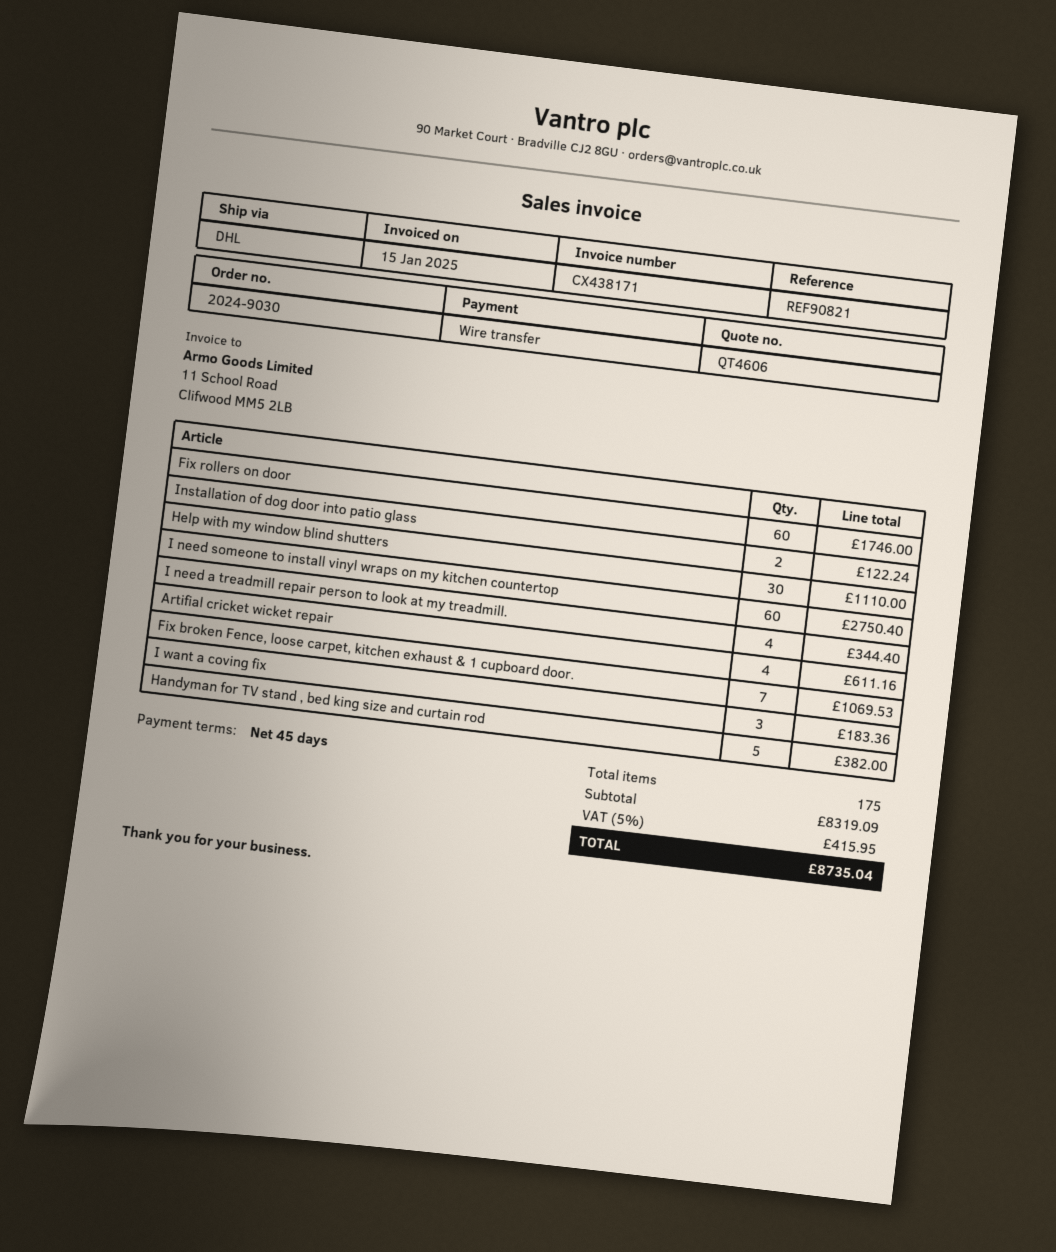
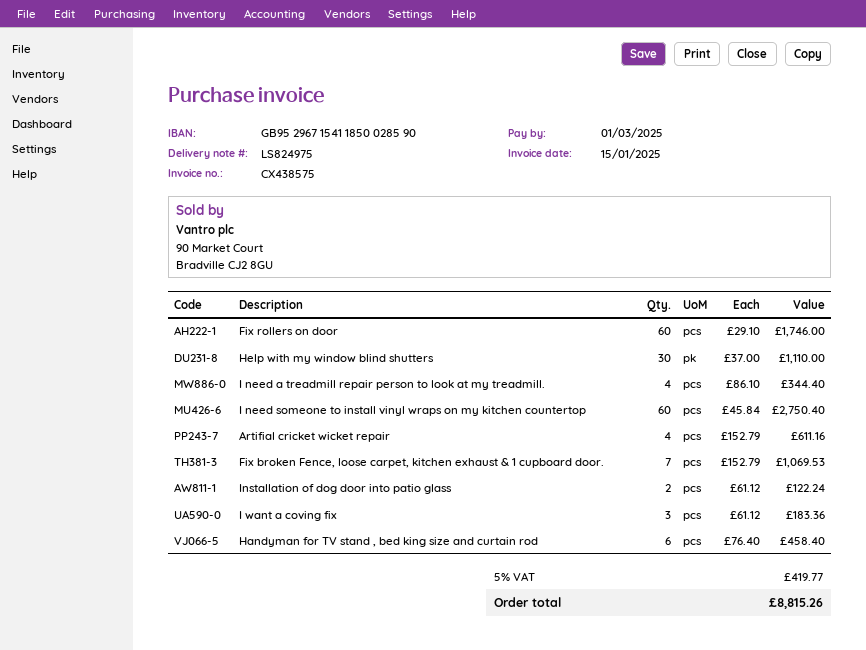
invoice number: CX438171 -> CX438575
Handyman for TV stand , bed king size and curtain rod: 5 for 382.00 -> 6 for 458.40
tax: 5% = 415.95 -> 5% = 419.77
total: 8735.04 -> 8815.26

